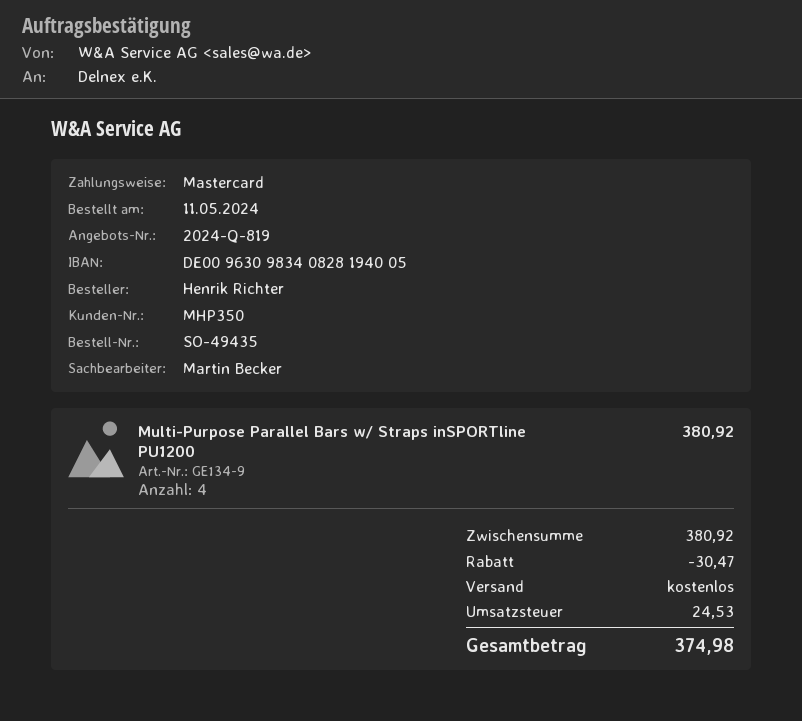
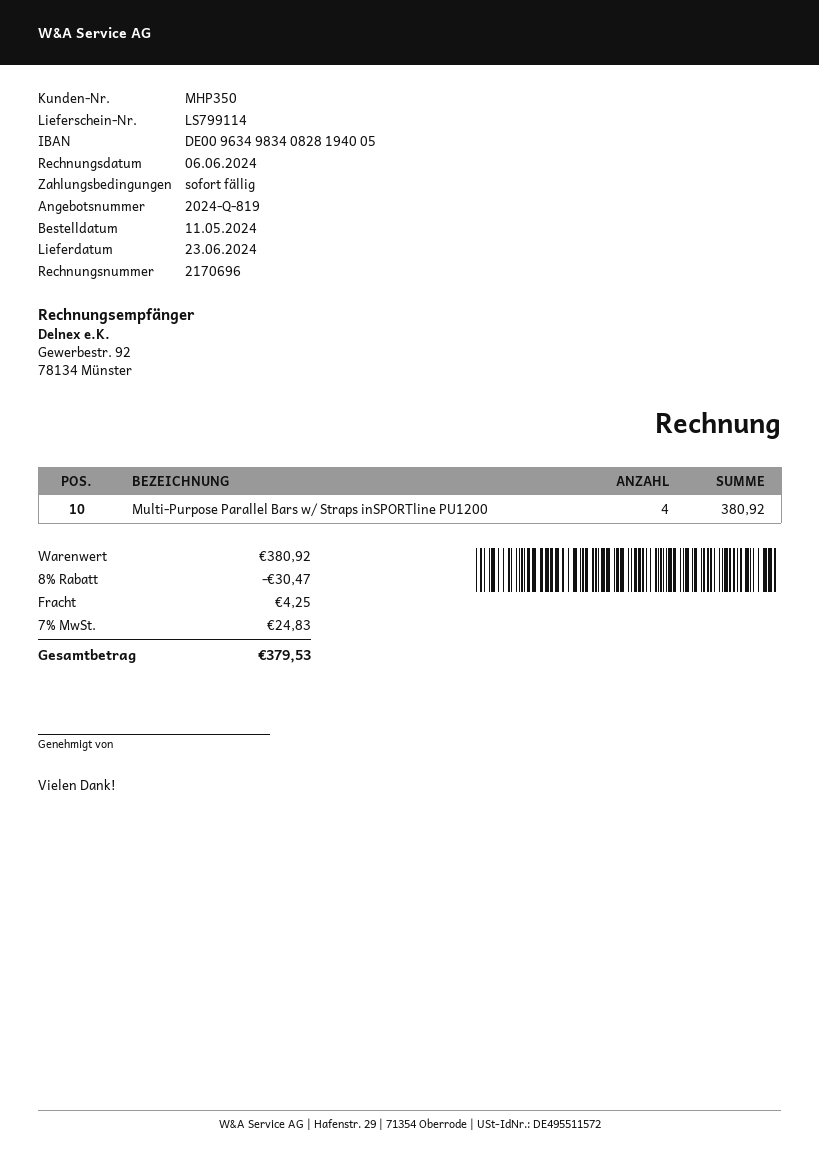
bank account: DE00963098340828194005 -> DE00963498340828194005
shipping: 0.00 -> 4.25
tax: 24.53 -> 24.83
total: 374.98 -> 379.53

